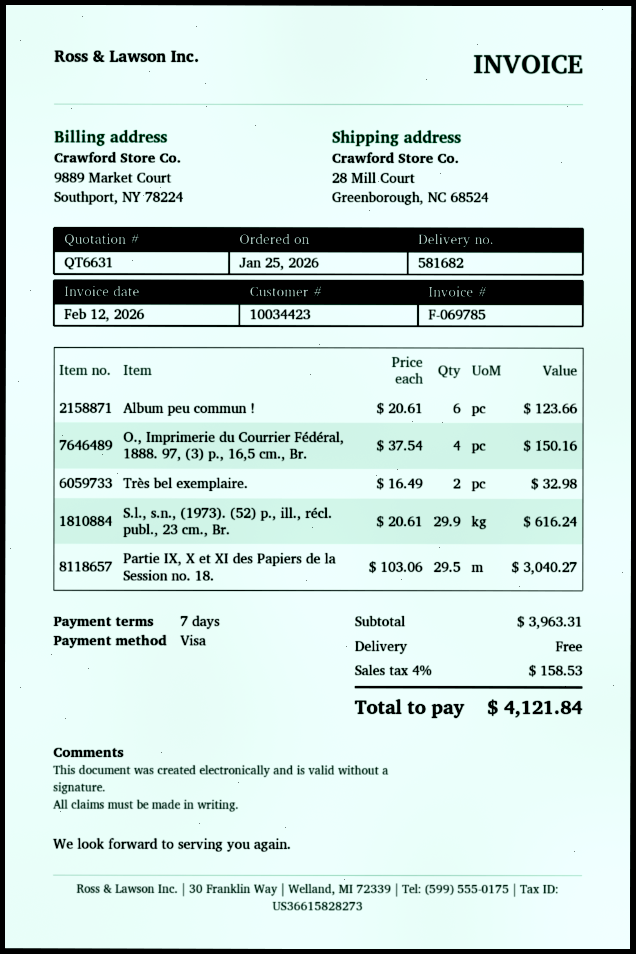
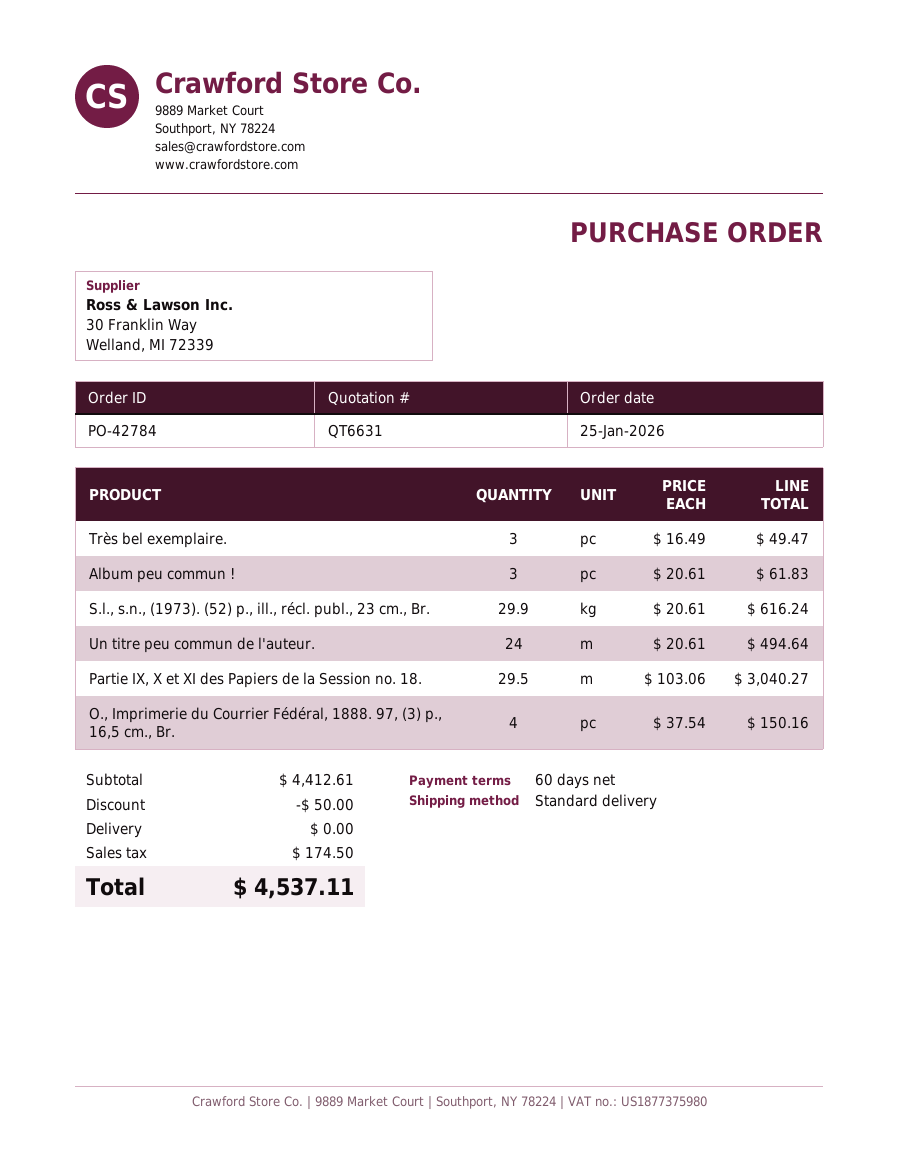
payment terms: 7 days -> 60 days
Album peu commun !: 6 x 20.61 = 123.66 -> 3 x 20.61 = 61.83
Très bel exemplaire.: 2 x 16.49 = 32.98 -> 3 x 16.49 = 49.47
Un titre peu commun de l'auteur.: none -> 24 x 20.61 = 494.64
subtotal: 3963.31 -> 4412.61
discount: none -> 50.00
tax: 158.53 -> 174.50
total: 4121.84 -> 4537.11

